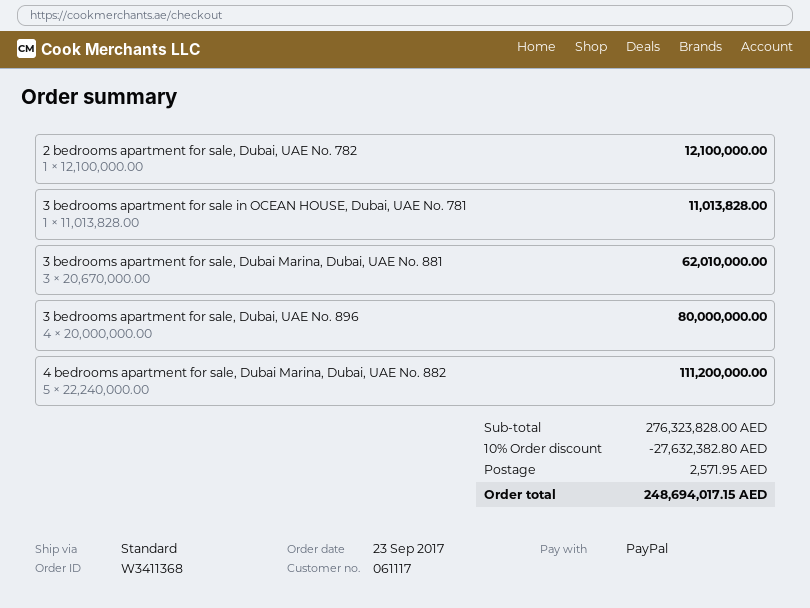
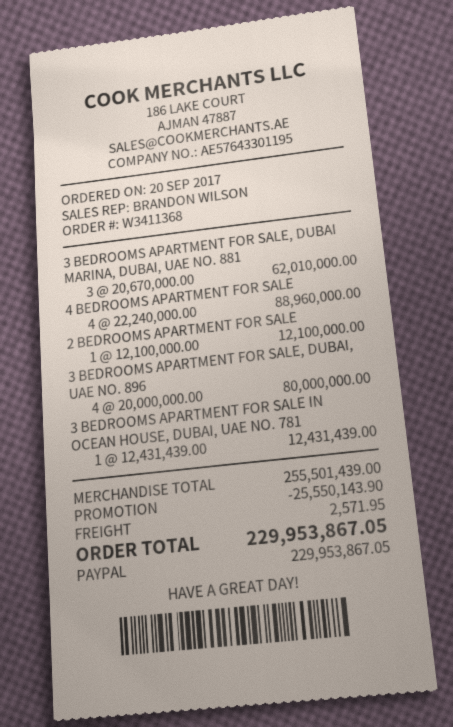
order date: 2017-09-23 -> 2017-09-20
3 bedrooms apartment for sale in OCEAN HOUSE, Dubai, UAE No. 781: 1 x 11013828.00 = 11013828.00 -> 1 x 12431439.00 = 12431439.00
4 bedrooms apartment for sale, Dubai Marina, Dubai, UAE No. 882: 5 x 22240000.00 = 111200000.00 -> 4 x 22240000.00 = 88960000.00
subtotal: 276323828.00 -> 255501439.00
discount: 27632382.80 -> 25550143.90
total: 248694017.15 -> 229953867.05

